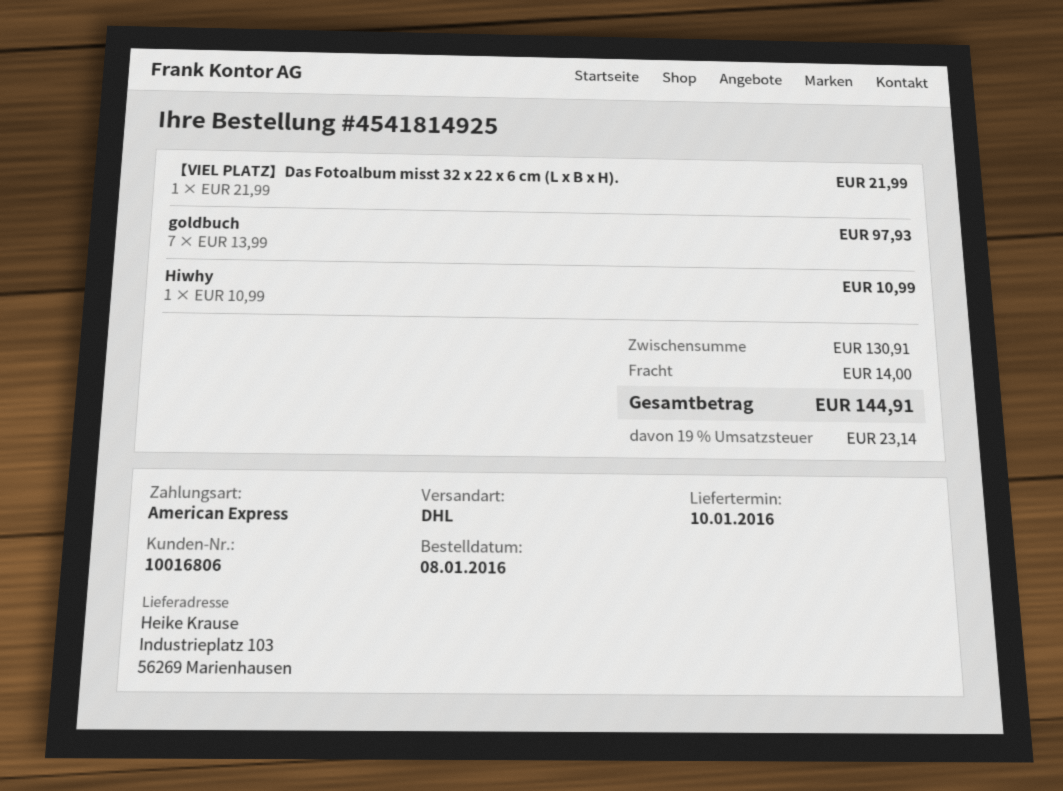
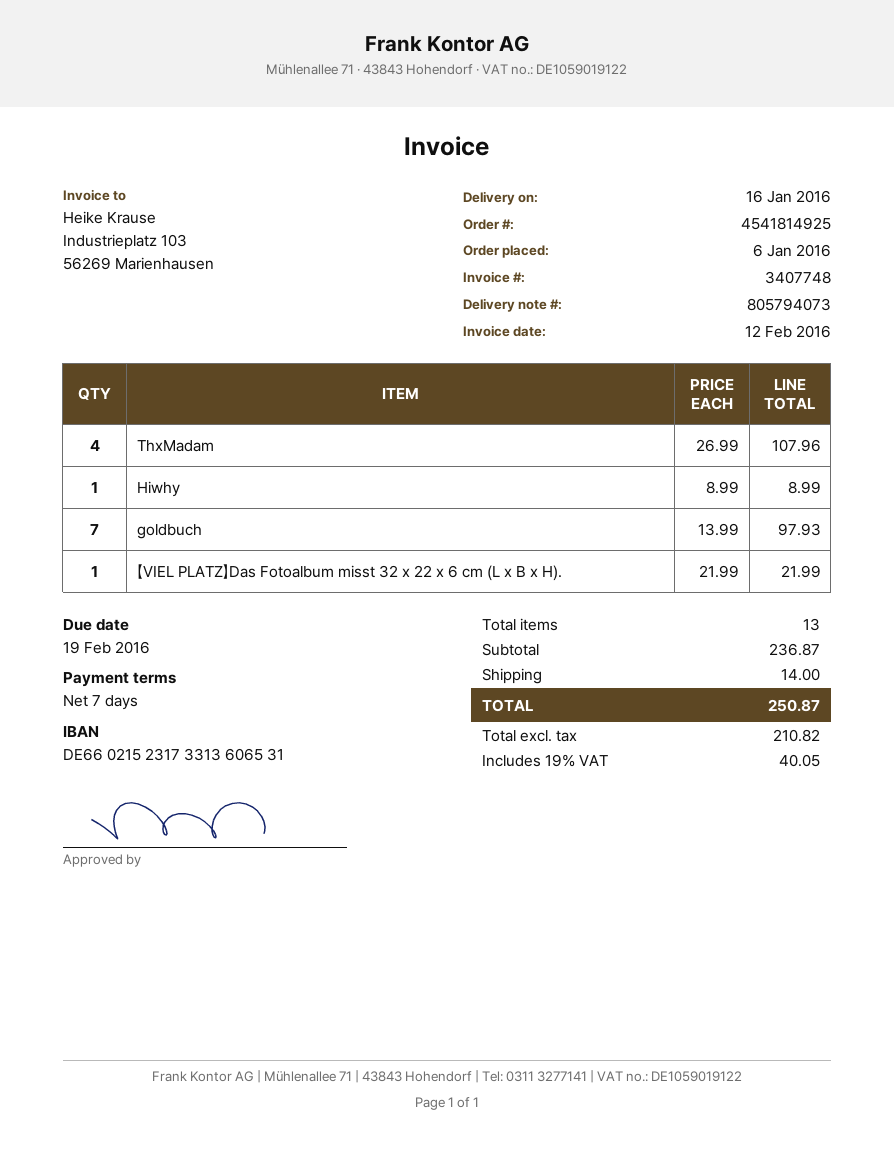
order date: 2016-01-08 -> 2016-01-06
delivery date: 2016-01-10 -> 2016-01-16
Hiwhy: 1 x 10.99 = 10.99 -> 1 x 8.99 = 8.99
ThxMadam: none -> 4 x 26.99 = 107.96
subtotal: 130.91 -> 236.87
tax: 19% = 23.14 -> 19% = 40.05
total: 144.91 -> 250.87

